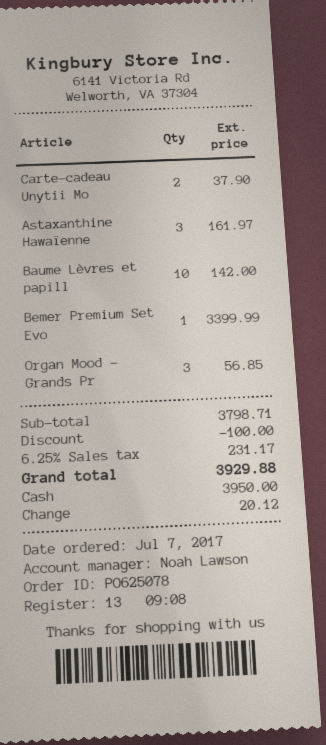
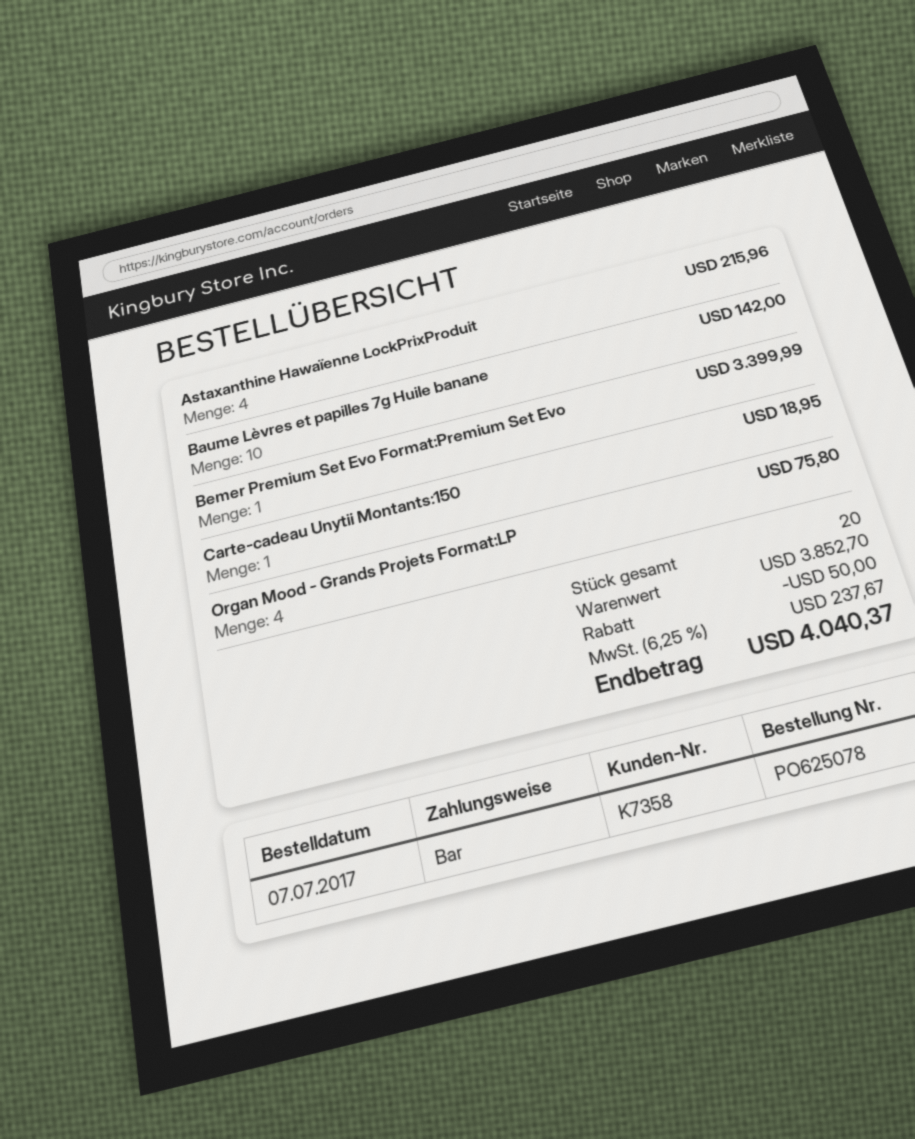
Carte-cadeau Unytii Mo: 2 for 37.90 -> 1 for 18.95
Astaxanthine Hawaïenne: 3 for 161.97 -> 4 for 215.96
Organ Mood - Grands Pr: 3 for 56.85 -> 4 for 75.80
subtotal: 3798.71 -> 3852.70
discount: 100.00 -> 50.00
tax: 6.25% = 231.17 -> 6.25% = 237.67
total: 3929.88 -> 4040.37

